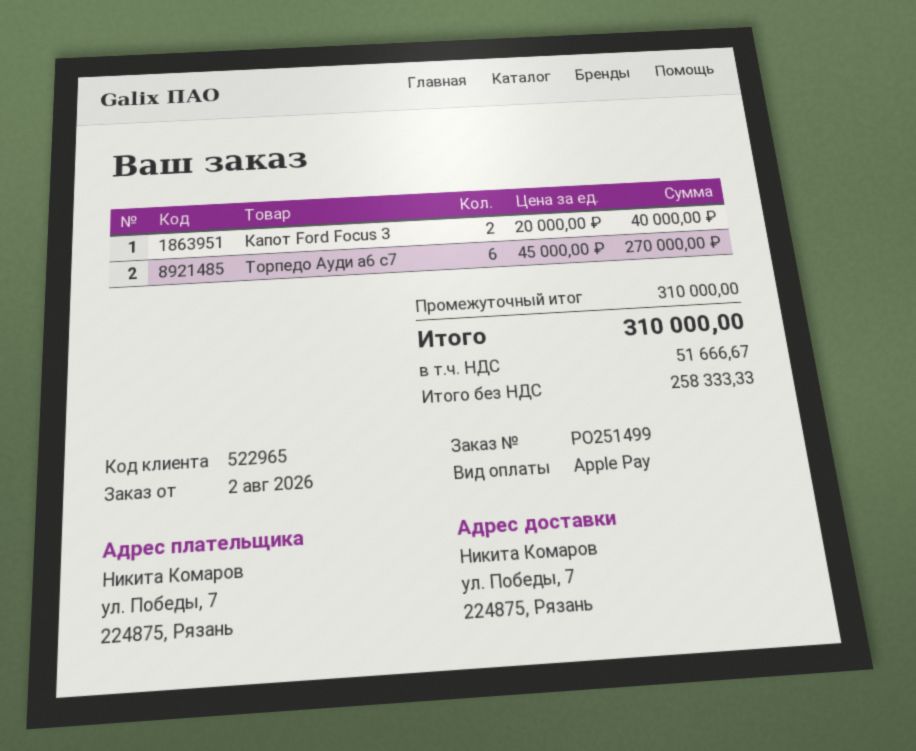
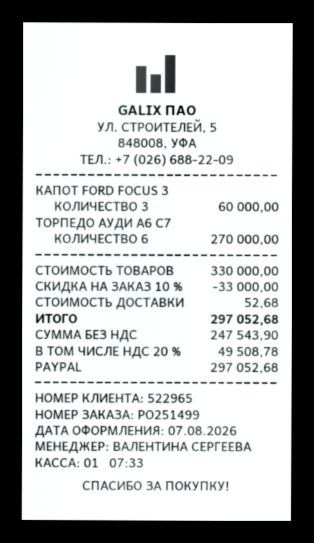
order date: 2026-08-02 -> 2026-08-07
payment method: Apple Pay -> PayPal
Капот Ford Focus 3: 2 for 40000.00 -> 3 for 60000.00
subtotal: 310000.00 -> 330000.00
discount: none -> 10% = 33000.00
shipping: none -> 52.68
net: 258333.33 -> 247543.90
tax: 51666.67 -> 49508.78
total: 310000.00 -> 297052.68

